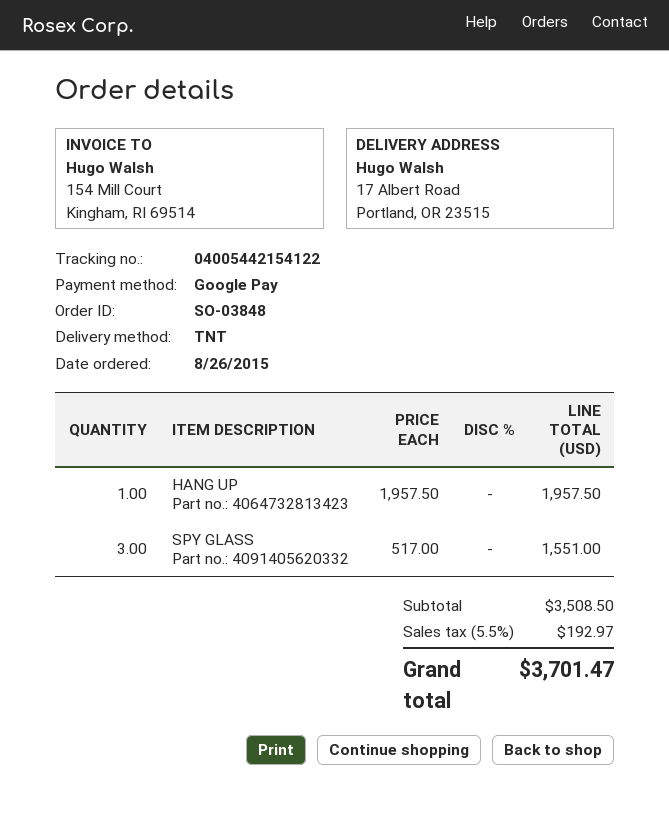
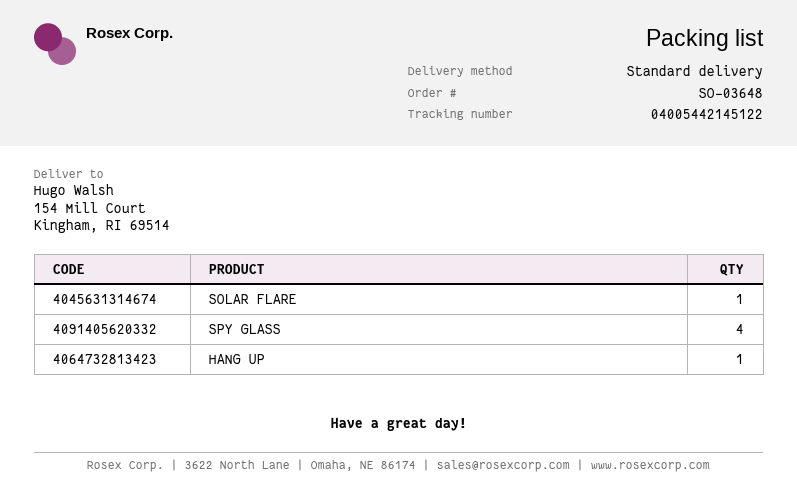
order number: SO-03848 -> SO-03648
shipping method: TNT -> standard
tracking number: 04005442154122 -> 04005442145122
ship to: 17 Albert Road, Portland, OR 23515 -> 154 Mill Court, Kingham, RI 69514
SPY GLASS: 3 -> 4
SOLAR FLARE: none -> 1

